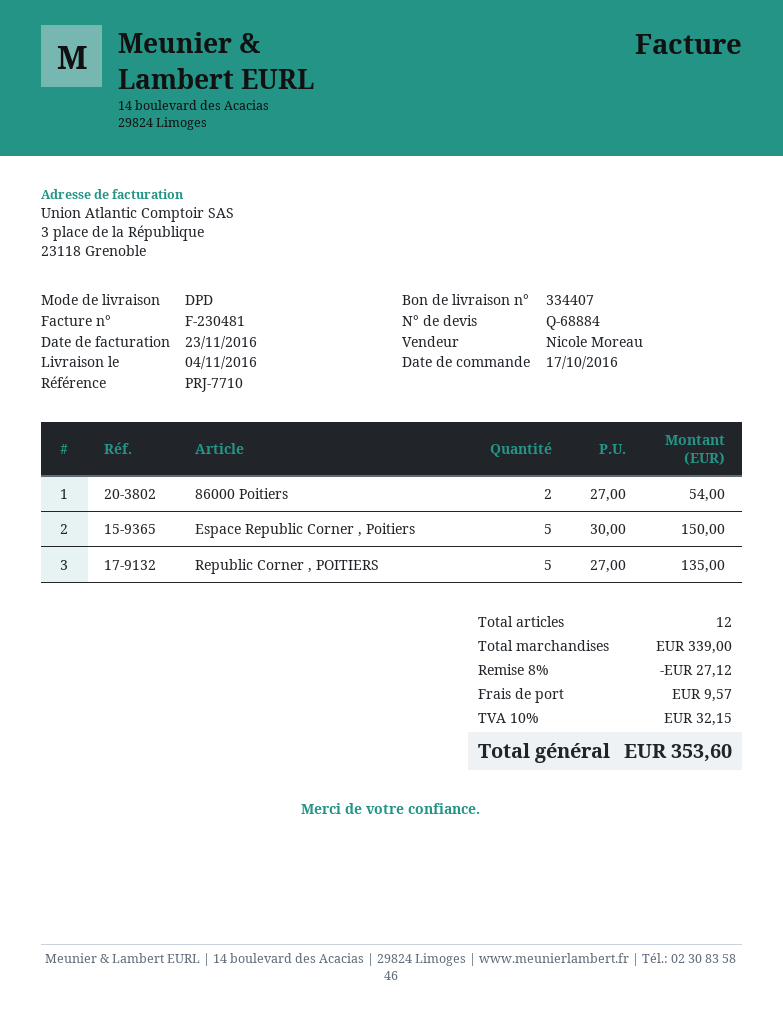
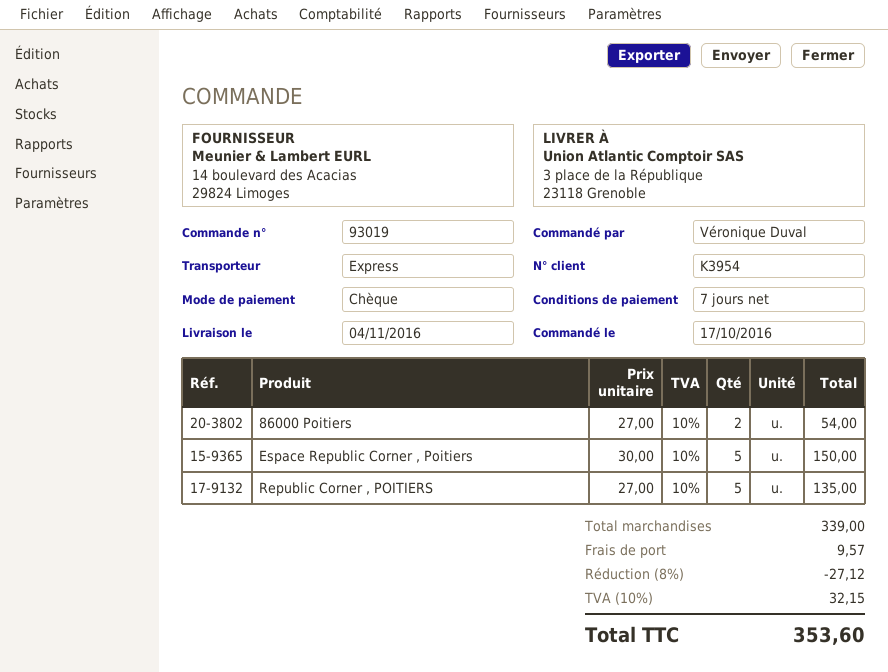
shipping method: DPD -> express

